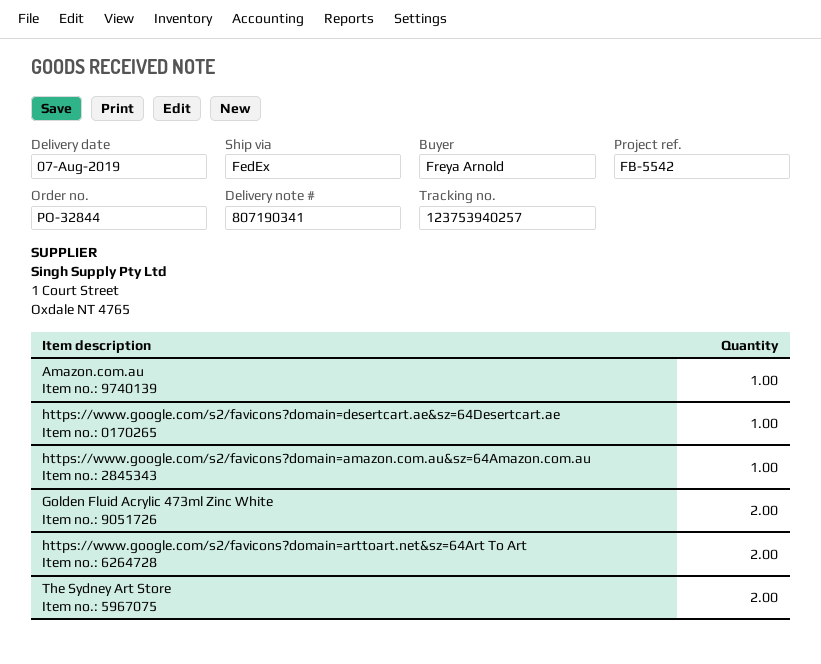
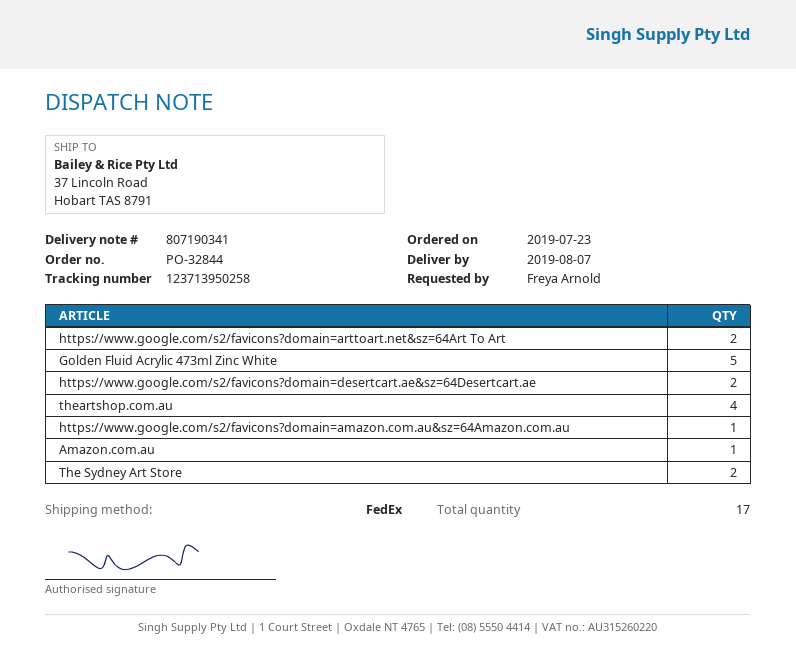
tracking number: 123753940257 -> 123713950258
https://www.google.com/s2/favicons?domain=desertcart.ae&sz=64Desertcart.ae: 1 -> 2
Golden Fluid Acrylic 473ml Zinc White: 2 -> 5
theartshop.com.au: none -> 4

